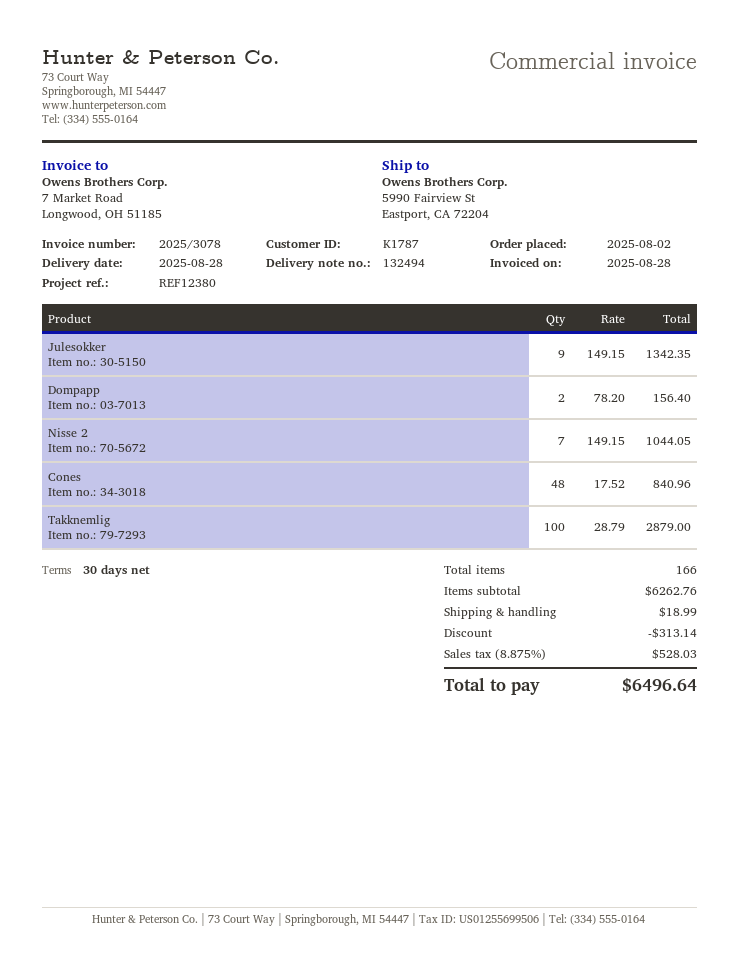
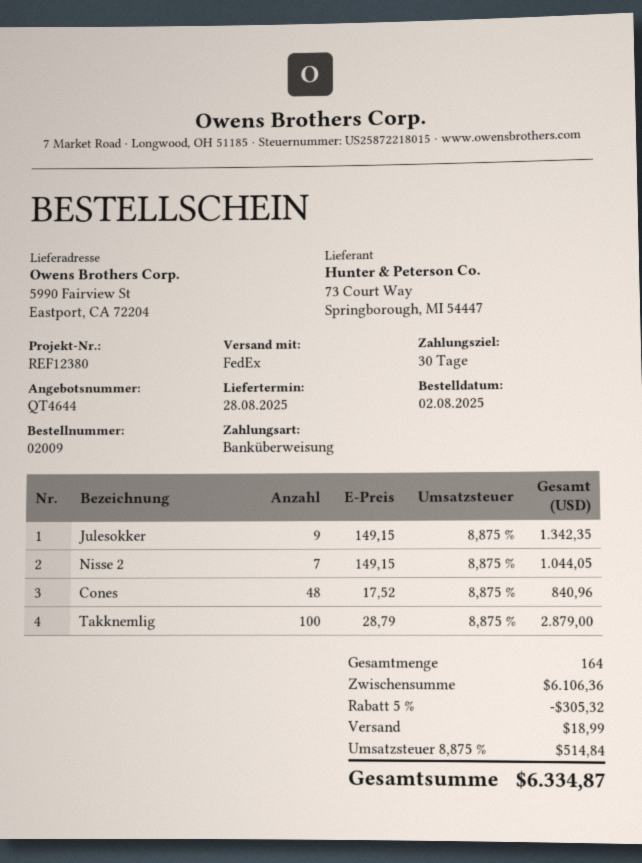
Dompapp: 2 x 78.20 = 156.40 -> none
total quantity: 166 -> 164
subtotal: 6262.76 -> 6106.36
discount: 313.14 -> 305.32
tax: 8.875% = 528.03 -> 8.875% = 514.84
total: 6496.64 -> 6334.87

